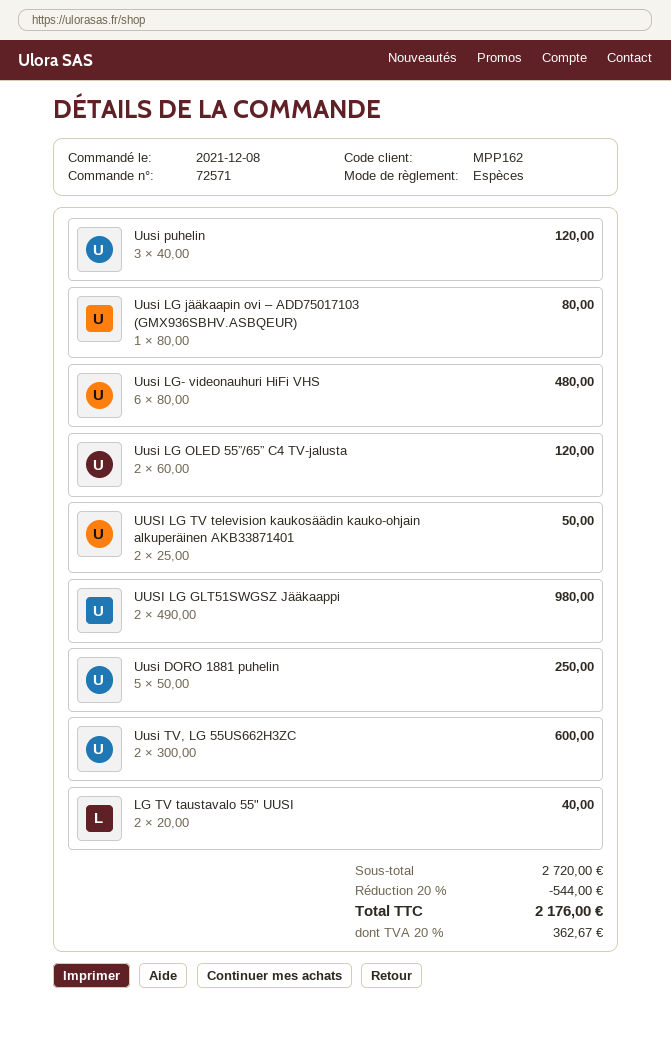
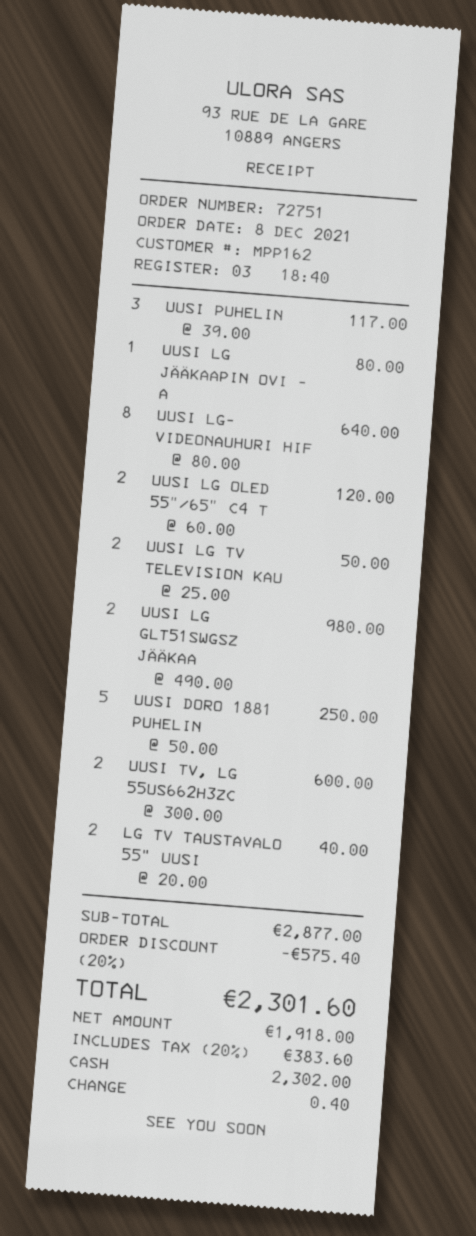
order number: 72571 -> 72751
Uusi puhelin: 3 x 40.00 = 120.00 -> 3 x 39.00 = 117.00
Uusi LG- videonauhuri HiFi VHS: 6 x 80.00 = 480.00 -> 8 x 80.00 = 640.00
subtotal: 2720.00 -> 2877.00
discount: 20% = 544.00 -> 20% = 575.40
tax: 20% = 362.67 -> 20% = 383.60
total: 2176.00 -> 2301.60

